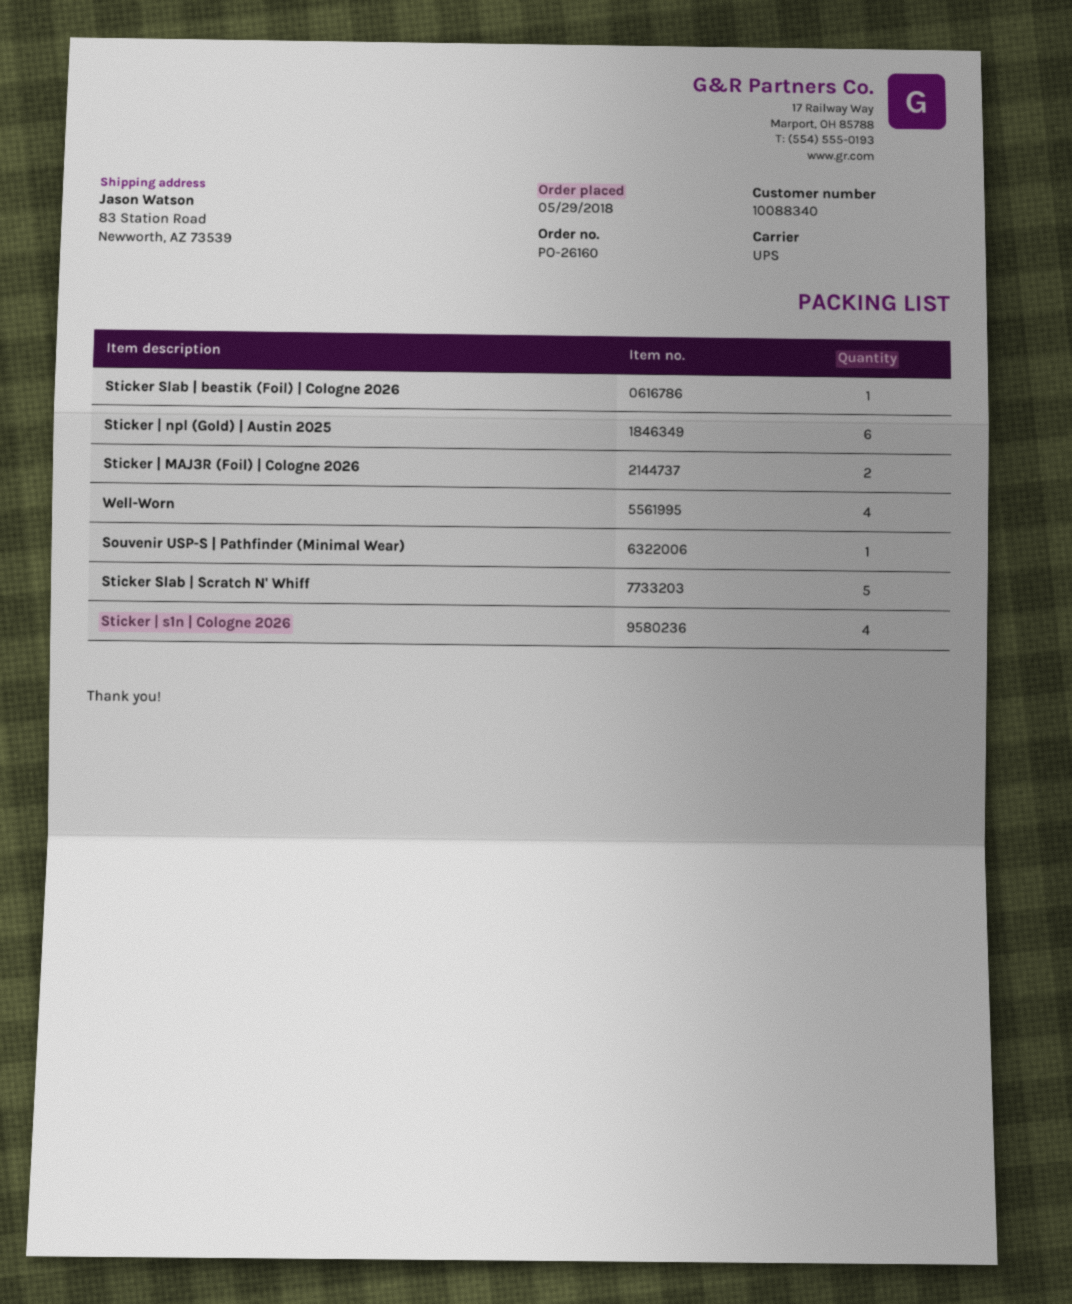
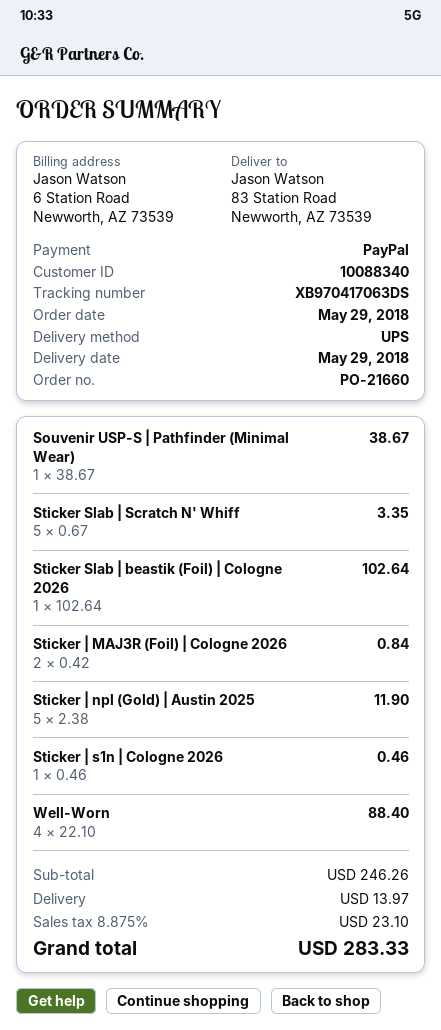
order number: PO-26160 -> PO-21660
Sticker | npl (Gold) | Austin 2025: 6 -> 5
Sticker | s1n | Cologne 2026: 4 -> 1

